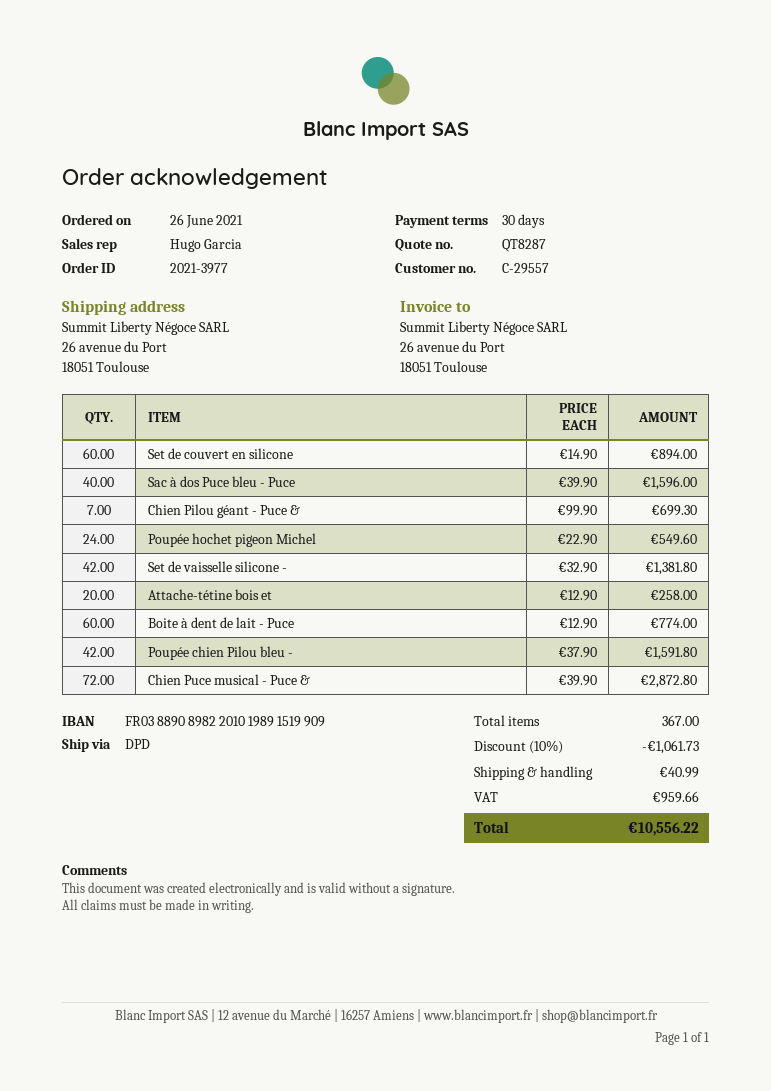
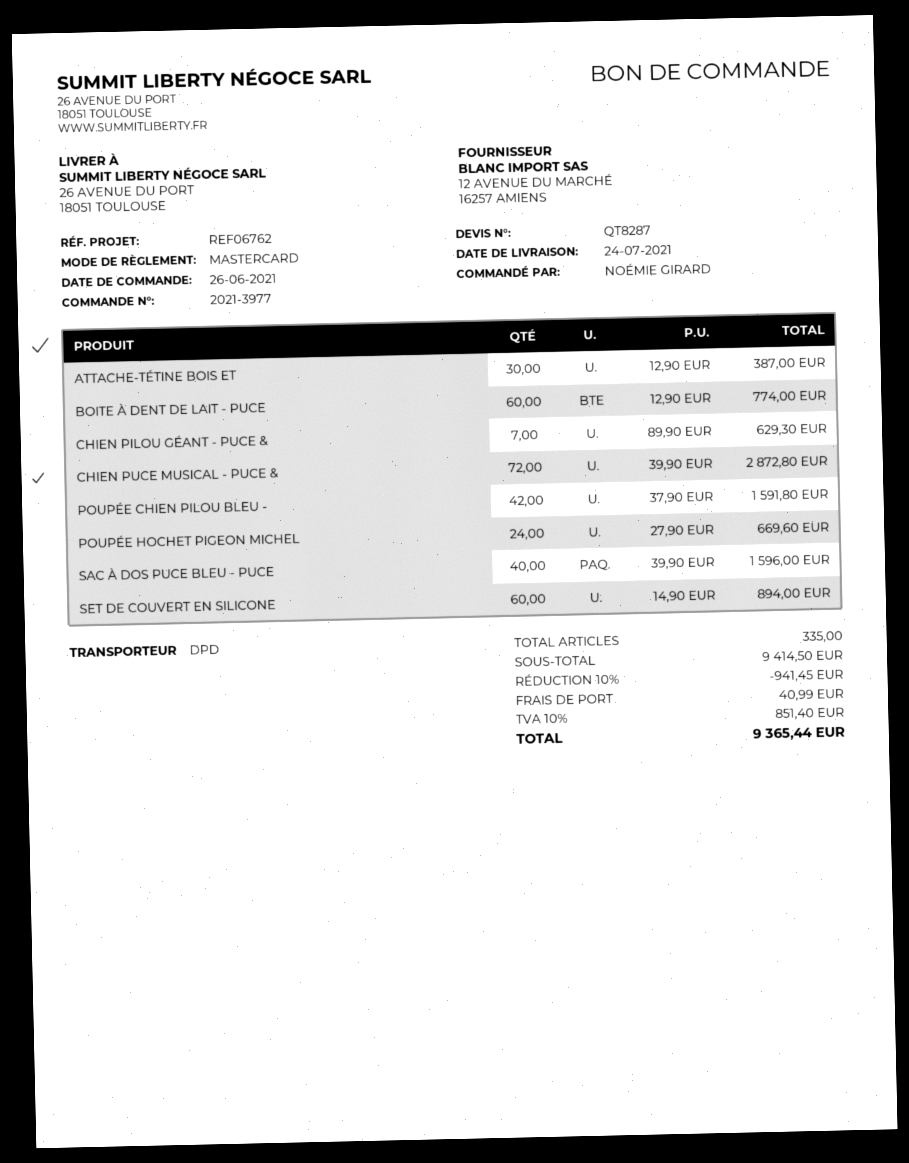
Chien Pilou géant - Puce &: 7 x 99.90 = 699.30 -> 7 x 89.90 = 629.30
Poupée hochet pigeon Michel: 24 x 22.90 = 549.60 -> 24 x 27.90 = 669.60
Set de vaisselle silicone -: 42 x 32.90 = 1381.80 -> none
Attache-tétine bois et: 20 x 12.90 = 258.00 -> 30 x 12.90 = 387.00
total quantity: 367 -> 335
discount: 10% = 1061.73 -> 10% = 941.45
tax: 959.66 -> 851.40
total: 10556.22 -> 9365.44

